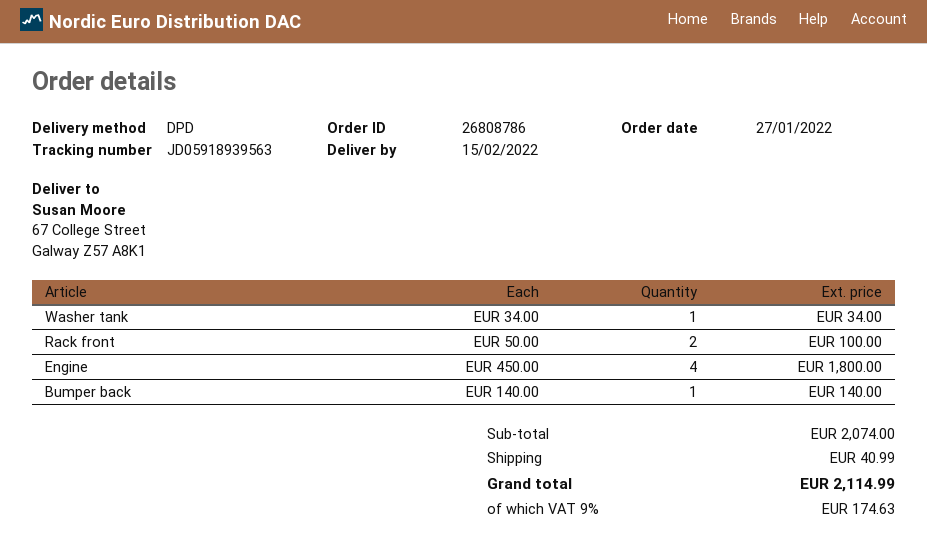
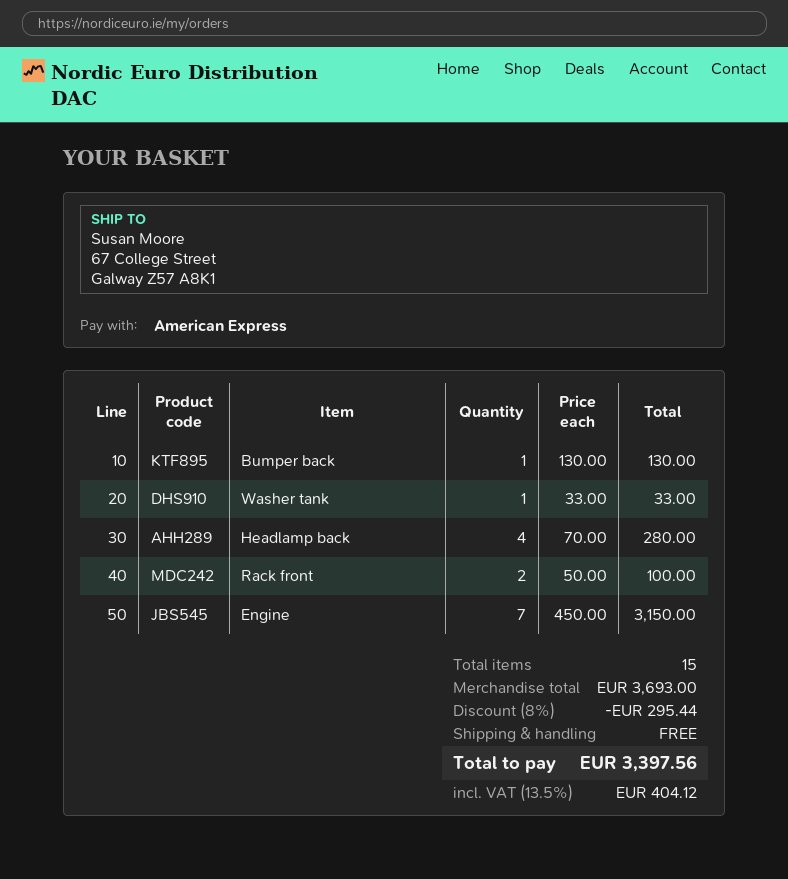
Washer tank: 1 x 34.00 = 34.00 -> 1 x 33.00 = 33.00
Engine: 4 x 450.00 = 1800.00 -> 7 x 450.00 = 3150.00
Bumper back: 1 x 140.00 = 140.00 -> 1 x 130.00 = 130.00
Headlamp back: none -> 4 x 70.00 = 280.00
subtotal: 2074.00 -> 3693.00
discount: none -> 8% = 295.44
shipping: 40.99 -> 0.00
tax: 9% = 174.63 -> 13.5% = 404.12
total: 2114.99 -> 3397.56

